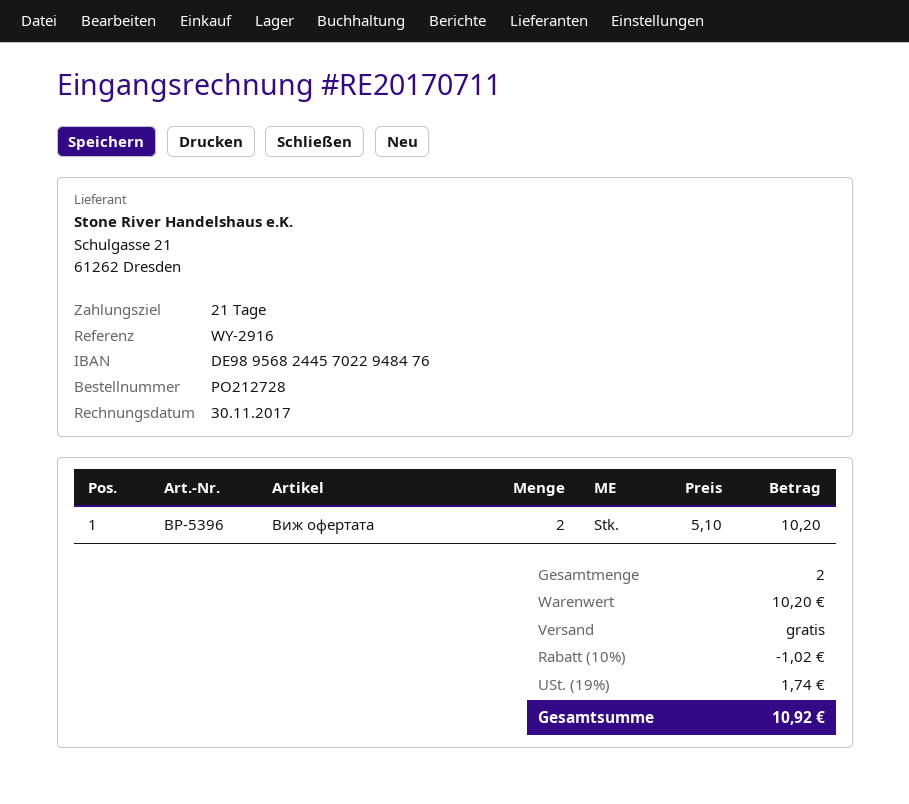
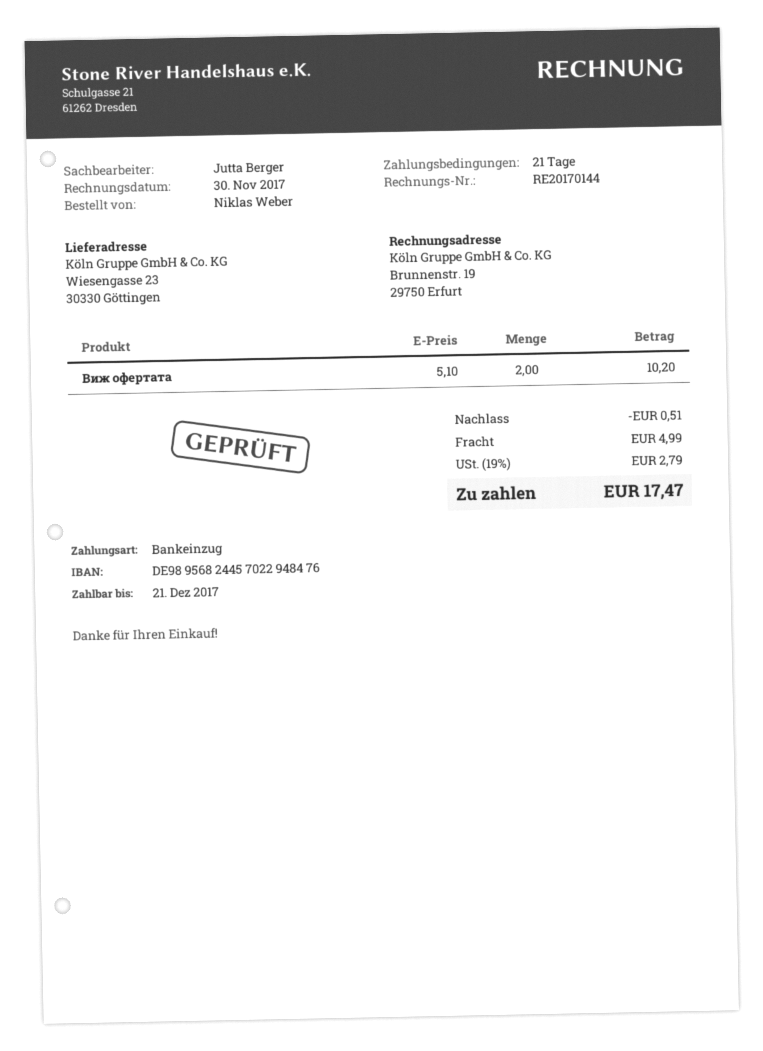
invoice number: RE20170711 -> RE20170144
discount: 1.02 -> 0.51
shipping: 0.00 -> 4.99
tax: 19% = 1.74 -> 19% = 2.79
total: 10.92 -> 17.47

